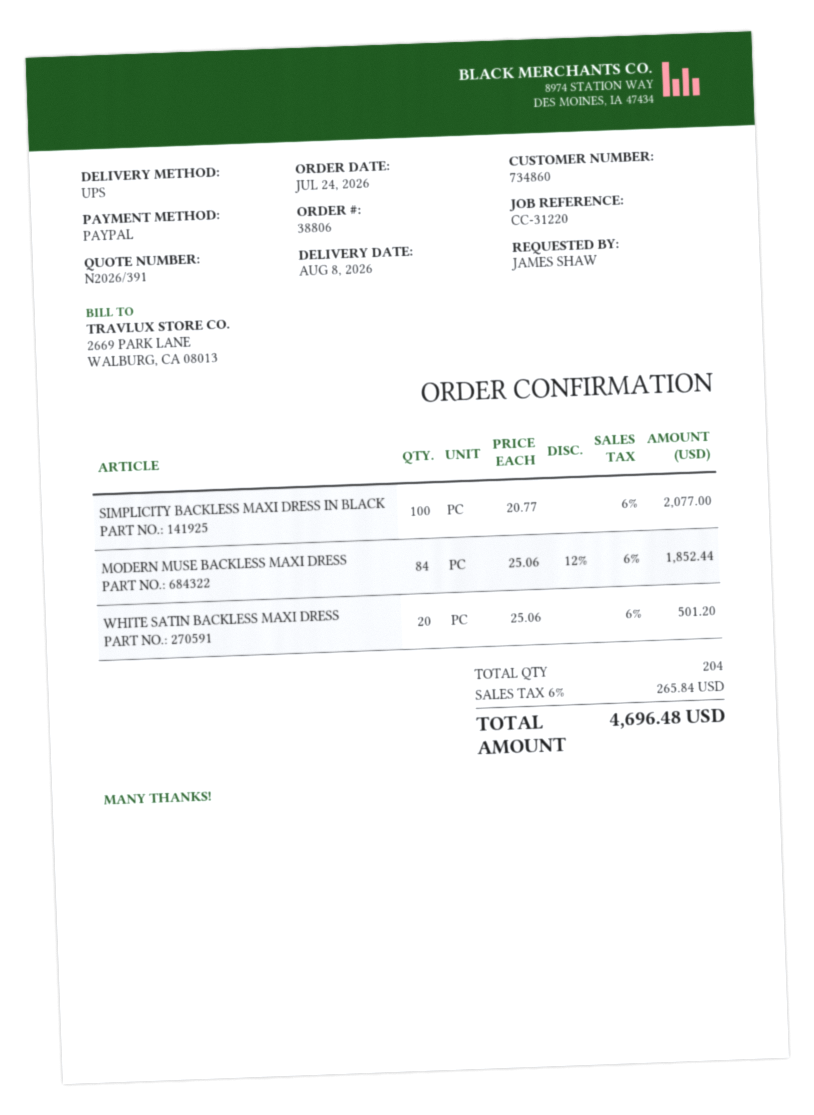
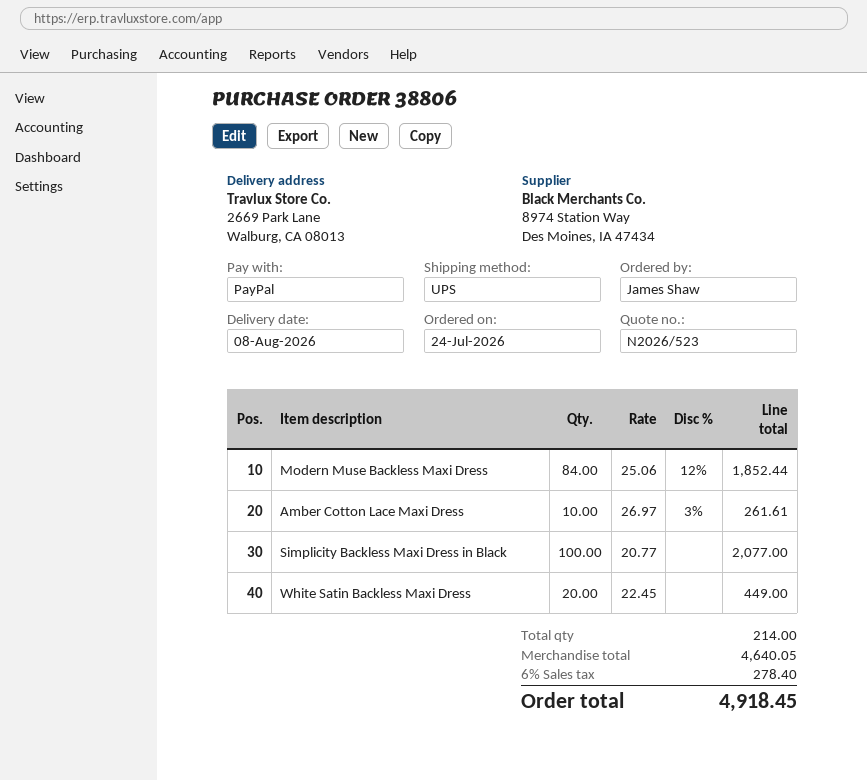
quote number: N2026/391 -> N2026/523
WHITE SATIN BACKLESS MAXI DRESS: 20 x 25.06 = 501.20 -> 20 x 22.45 = 449.00
Amber Cotton Lace Maxi Dress: none -> 10 x 26.97 - 3% = 261.61
total quantity: 204 -> 214
tax: 6% = 265.84 -> 6% = 278.40
total: 4696.48 -> 4918.45

